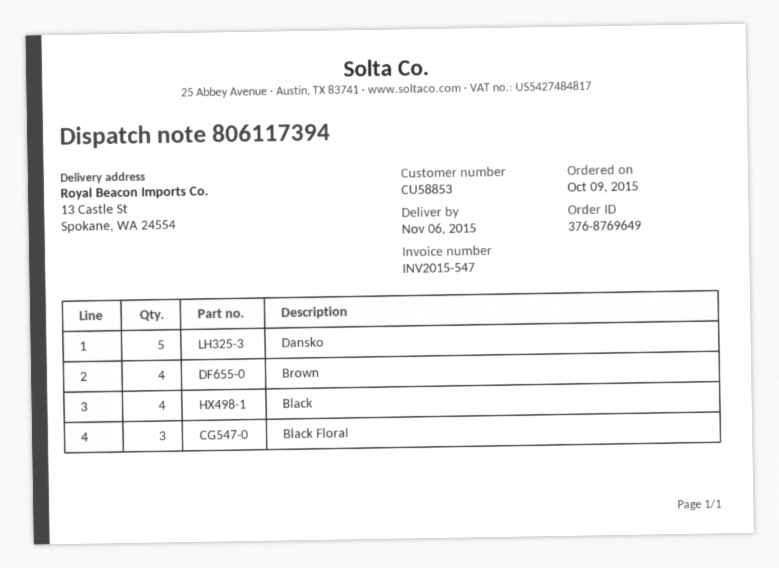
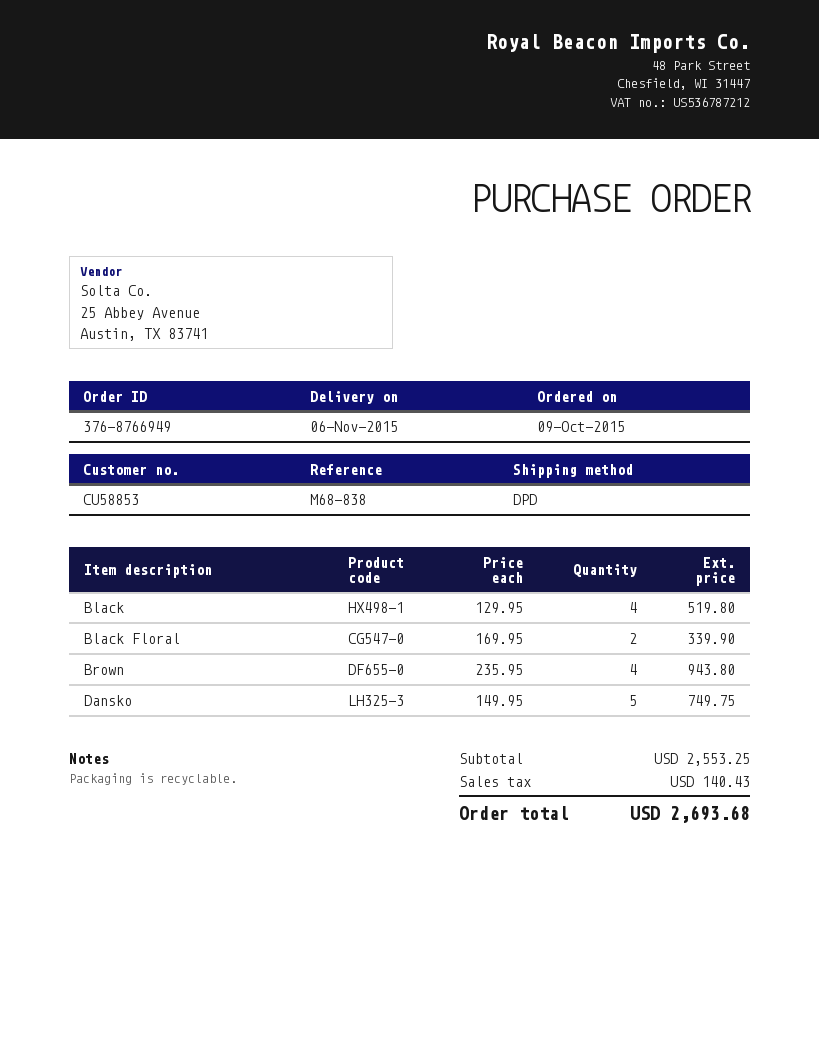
order number: 376-8769649 -> 376-8766949
Black Floral: 3 -> 2

